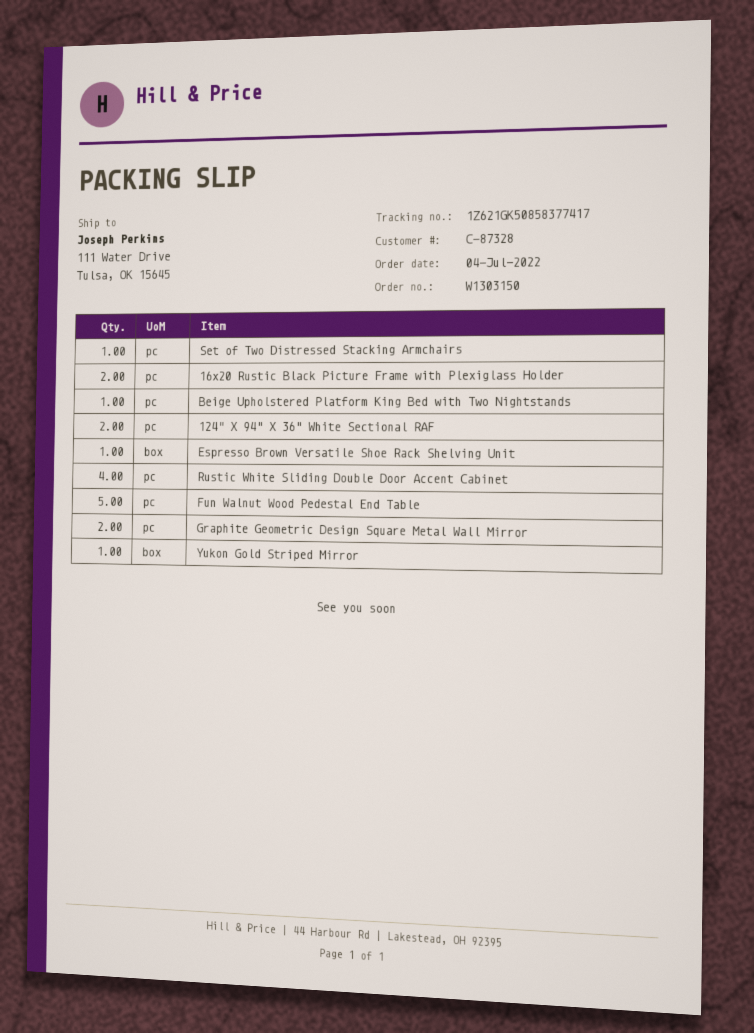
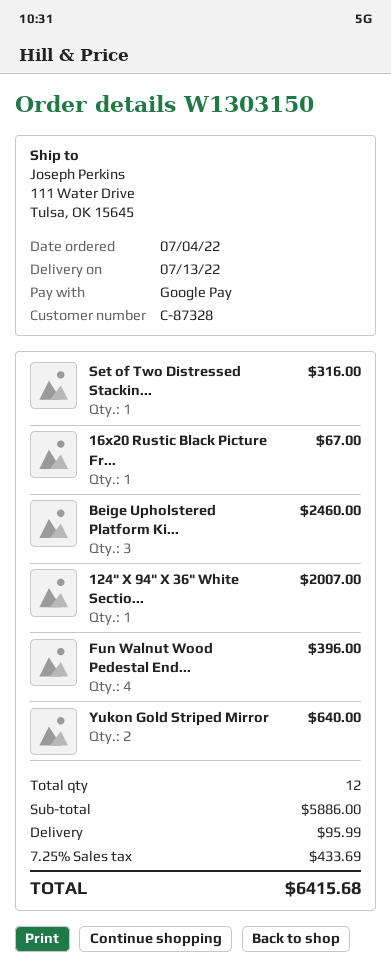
16x20 Rustic Black Picture Frame with Plexiglass Holder: 2 -> 1
Beige Upholstered Platform King Bed with Two Nightstands: 1 -> 3
124" X 94" X 36" White Sectional RAF: 2 -> 1
Espresso Brown Versatile Shoe Rack Shelving Unit: 1 -> none
Rustic White Sliding Double Door Accent Cabinet: 4 -> none
Fun Walnut Wood Pedestal End Table: 5 -> 4
Graphite Geometric Design Square Metal Wall Mirror: 2 -> none
Yukon Gold Striped Mirror: 1 -> 2

